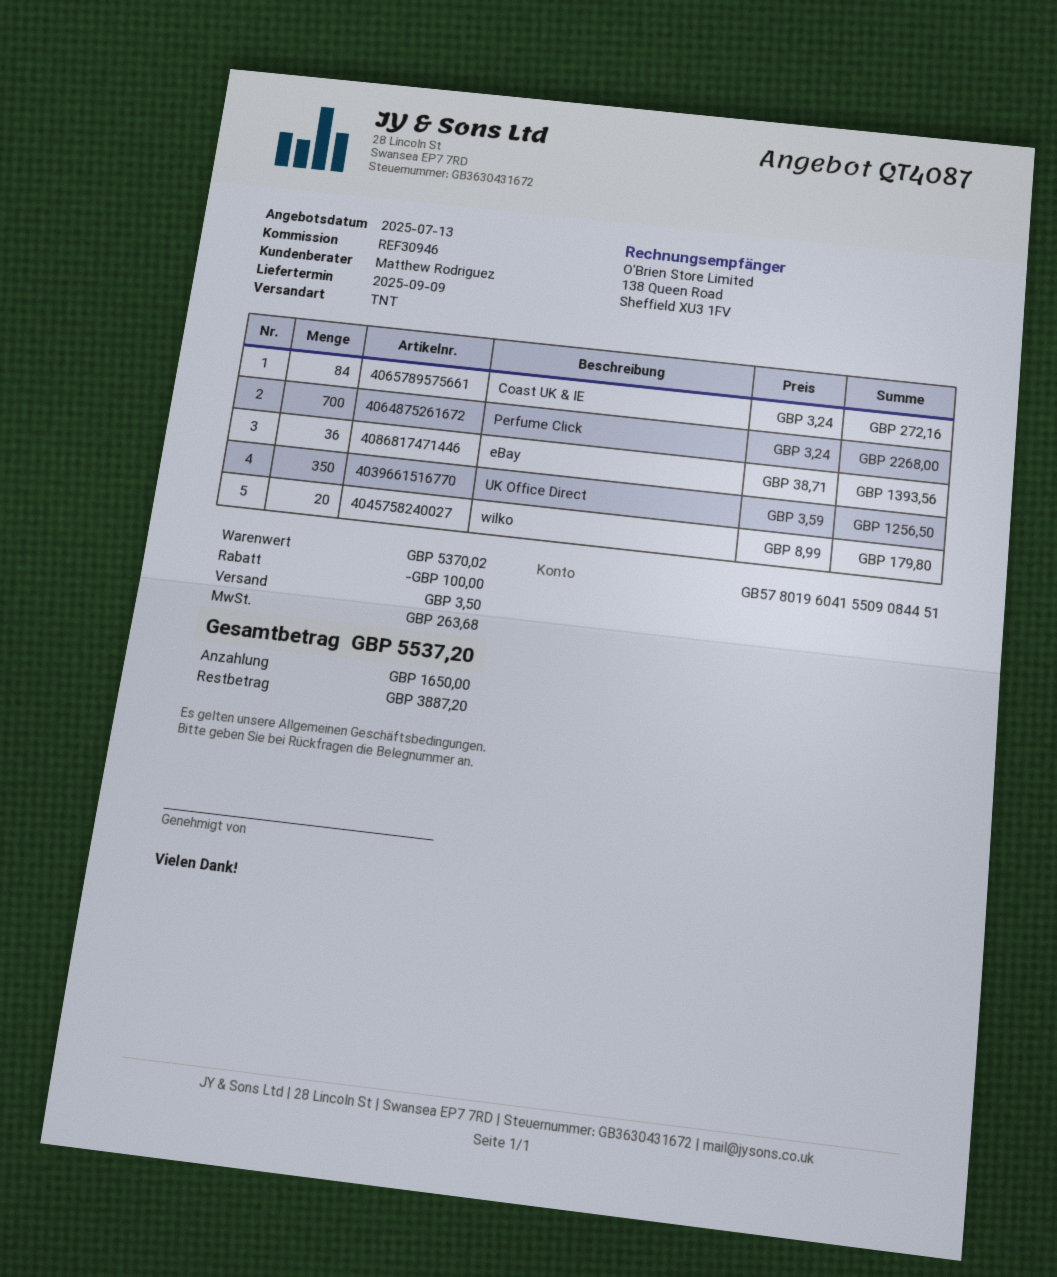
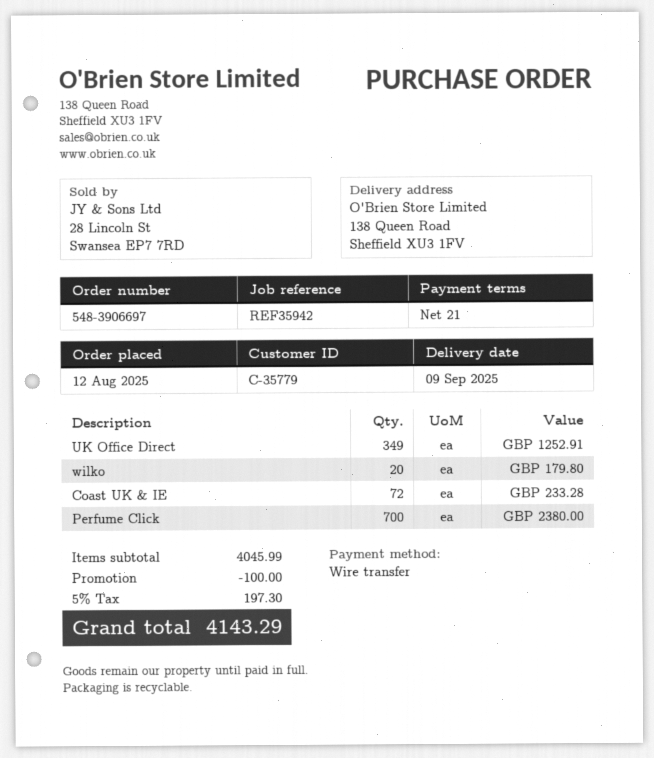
reference: REF30946 -> REF35942
Coast UK & IE: 84 for 272.16 -> 72 for 233.28
Perfume Click: 700 for 2268.00 -> 700 for 2380.00
eBay: 36 for 1393.56 -> none
UK Office Direct: 350 for 1256.50 -> 349 for 1252.91
subtotal: 5370.02 -> 4045.99
shipping: 3.50 -> none
tax: 263.68 -> 197.30
total: 5537.20 -> 4143.29

